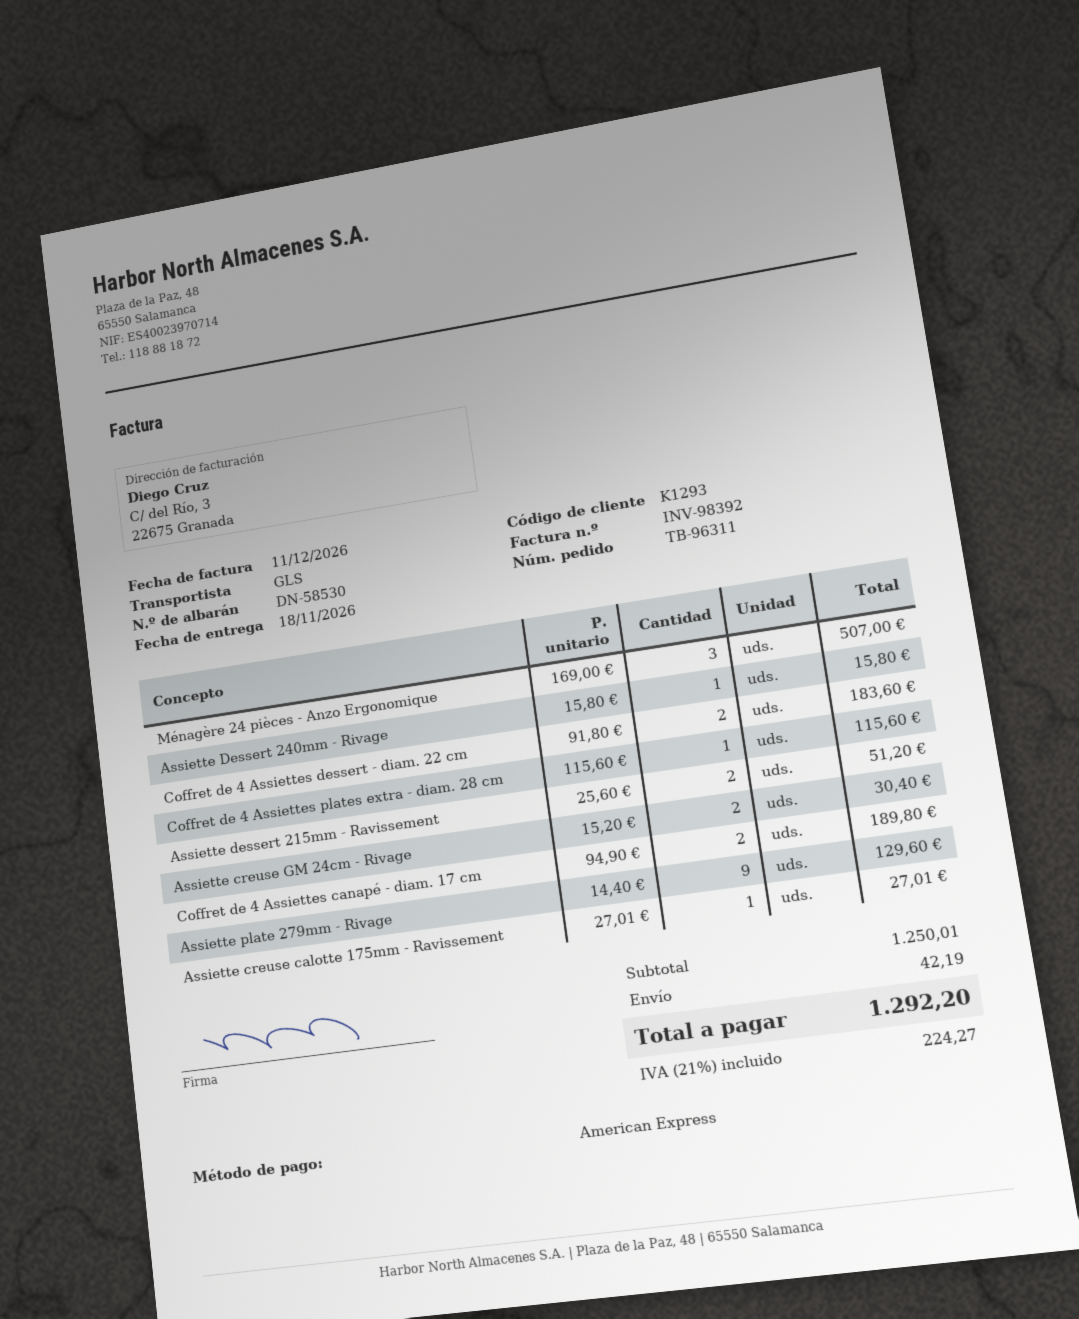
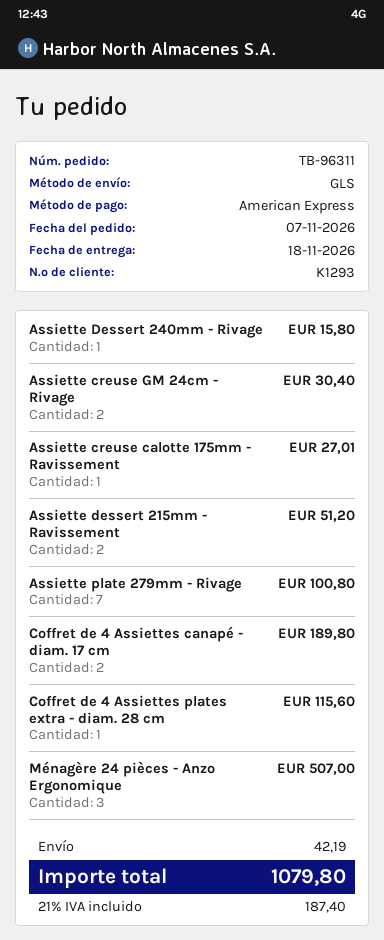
Coffret de 4 Assiettes dessert - diam. 22 cm: 2 for 183.60 -> none
Assiette plate 279mm - Rivage: 9 for 129.60 -> 7 for 100.80
tax: 21% = 224.27 -> 21% = 187.40
total: 1292.20 -> 1079.80

